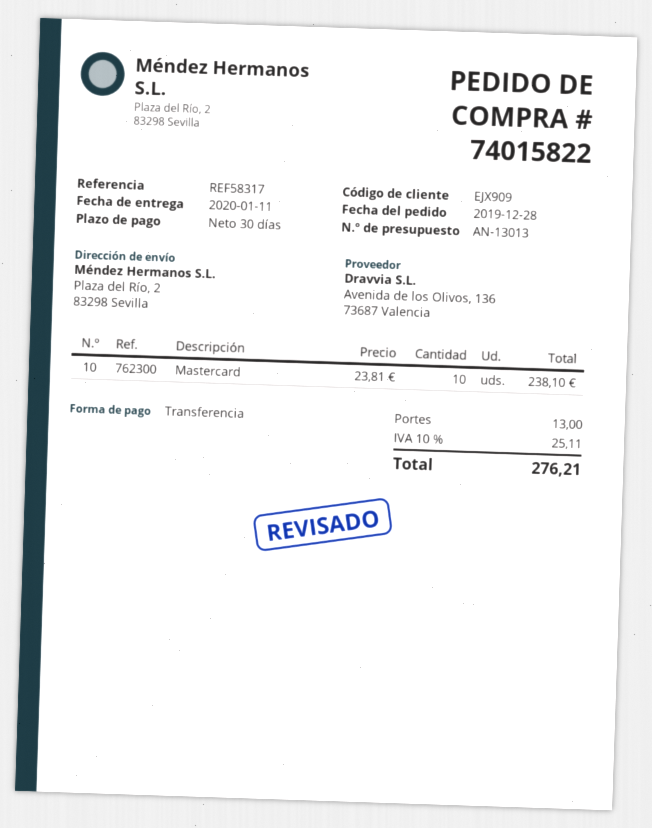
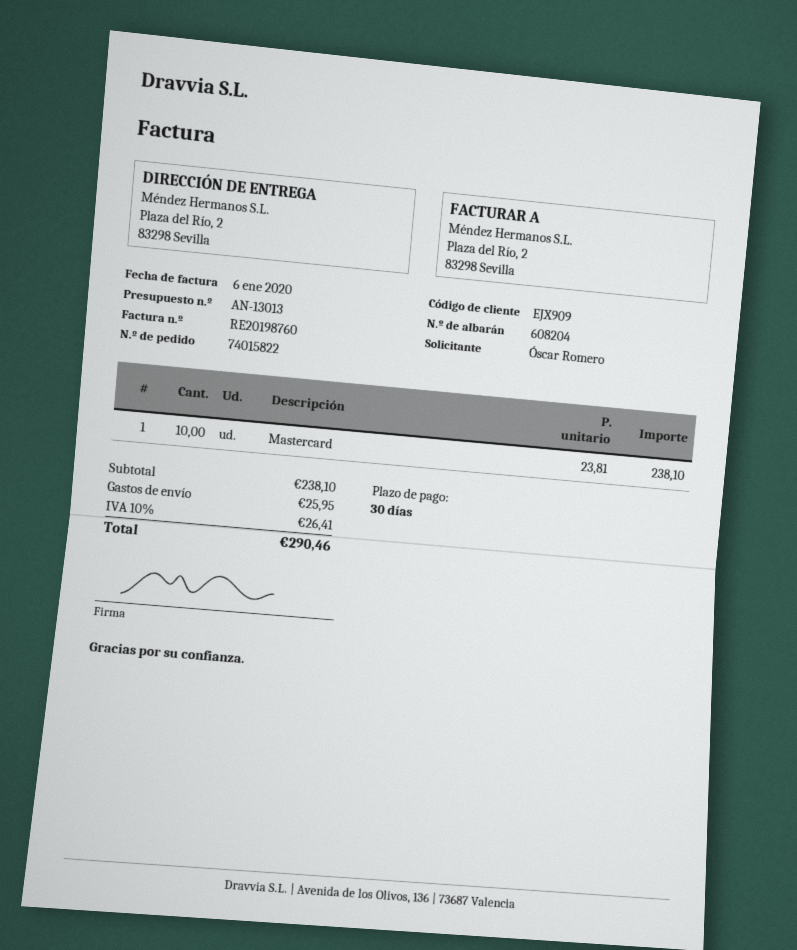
shipping: 13.00 -> 25.95
tax: 10% = 25.11 -> 10% = 26.41
total: 276.21 -> 290.46

